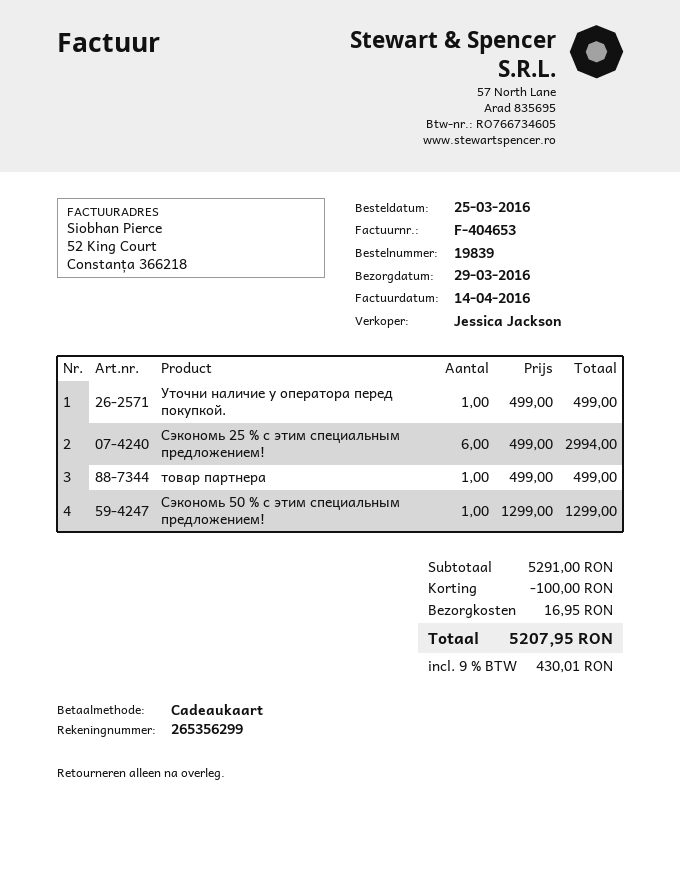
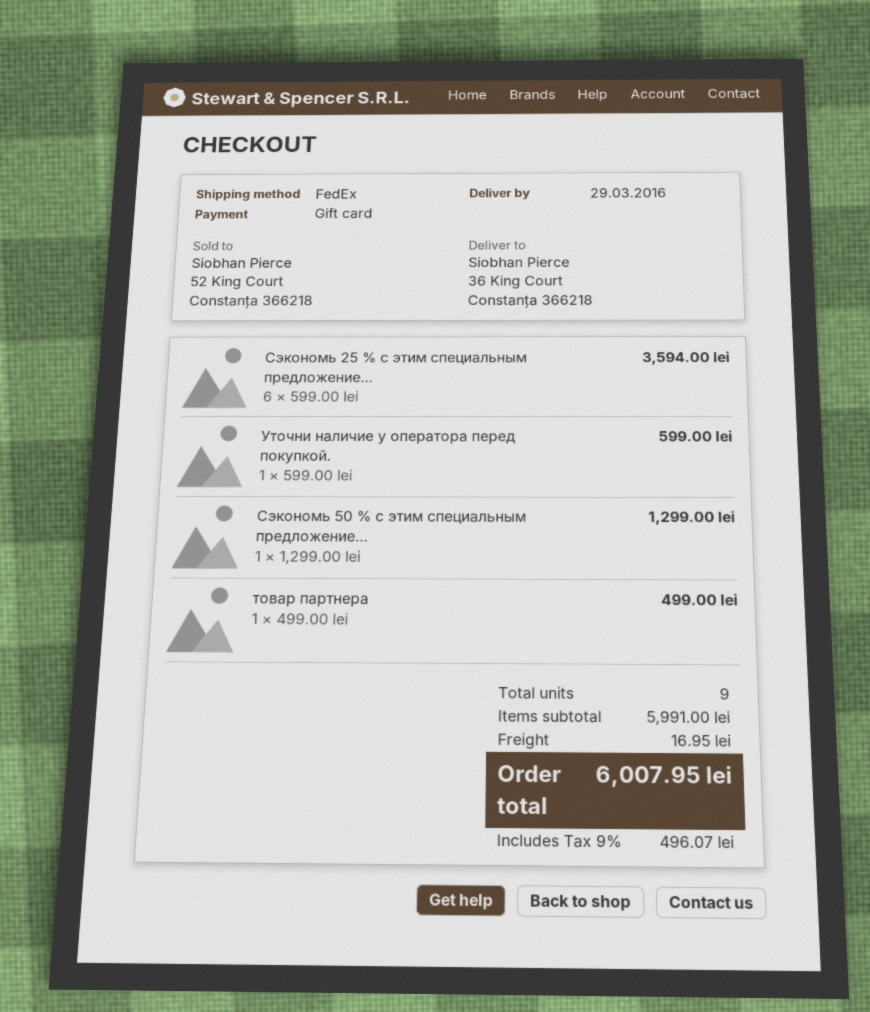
Уточни наличие у оператора перед покупкой.: 1 x 499.00 = 499.00 -> 1 x 599.00 = 599.00
Сэкономь 25 % с этим специальным предложением!: 6 x 499.00 = 2994.00 -> 6 x 599.00 = 3594.00
subtotal: 5291.00 -> 5991.00
discount: 100.00 -> none
tax: 9% = 430.01 -> 9% = 496.07
total: 5207.95 -> 6007.95

